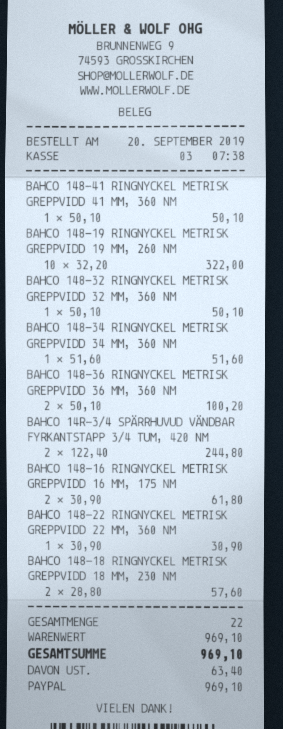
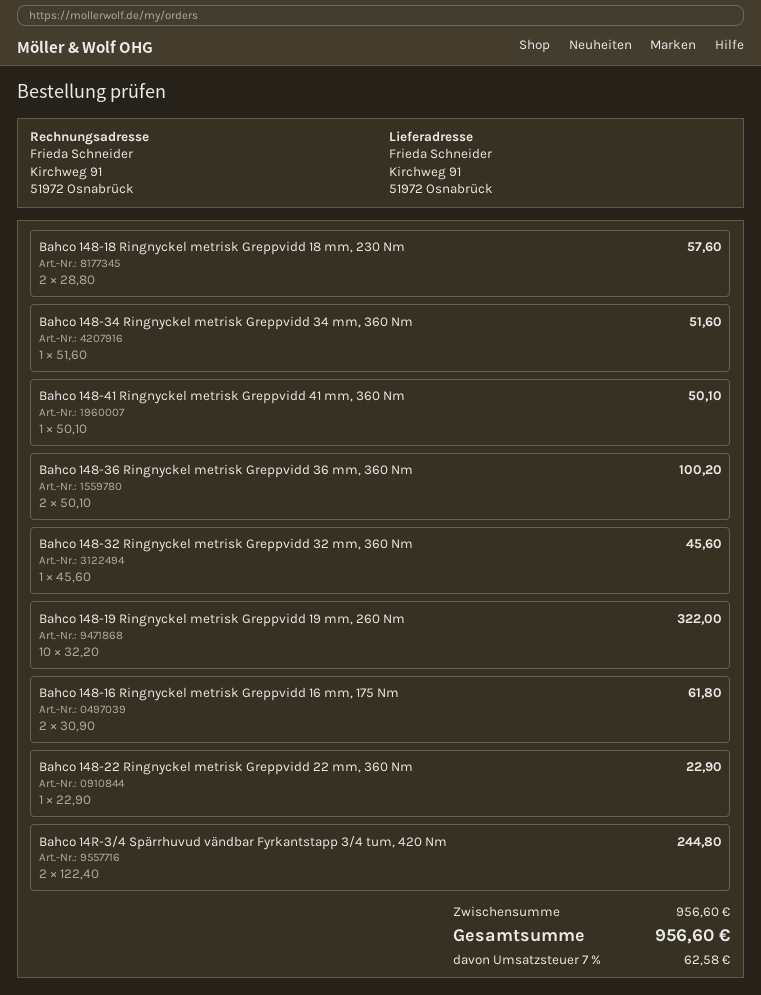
BAHCO 148-32 RINGNYCKEL METRISK GREPPVIDD 32 MM, 360 NM: 1 x 50.10 = 50.10 -> 1 x 45.60 = 45.60
BAHCO 148-22 RINGNYCKEL METRISK GREPPVIDD 22 MM, 360 NM: 1 x 30.90 = 30.90 -> 1 x 22.90 = 22.90
subtotal: 969.10 -> 956.60
tax: 63.40 -> 62.58
total: 969.10 -> 956.60

